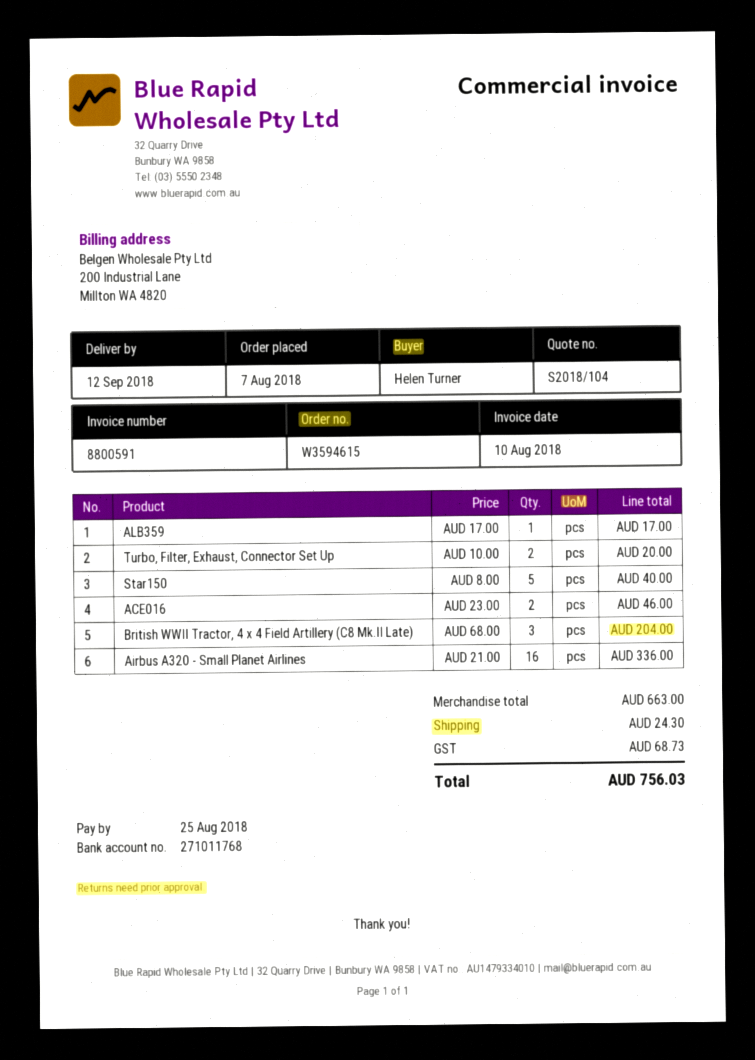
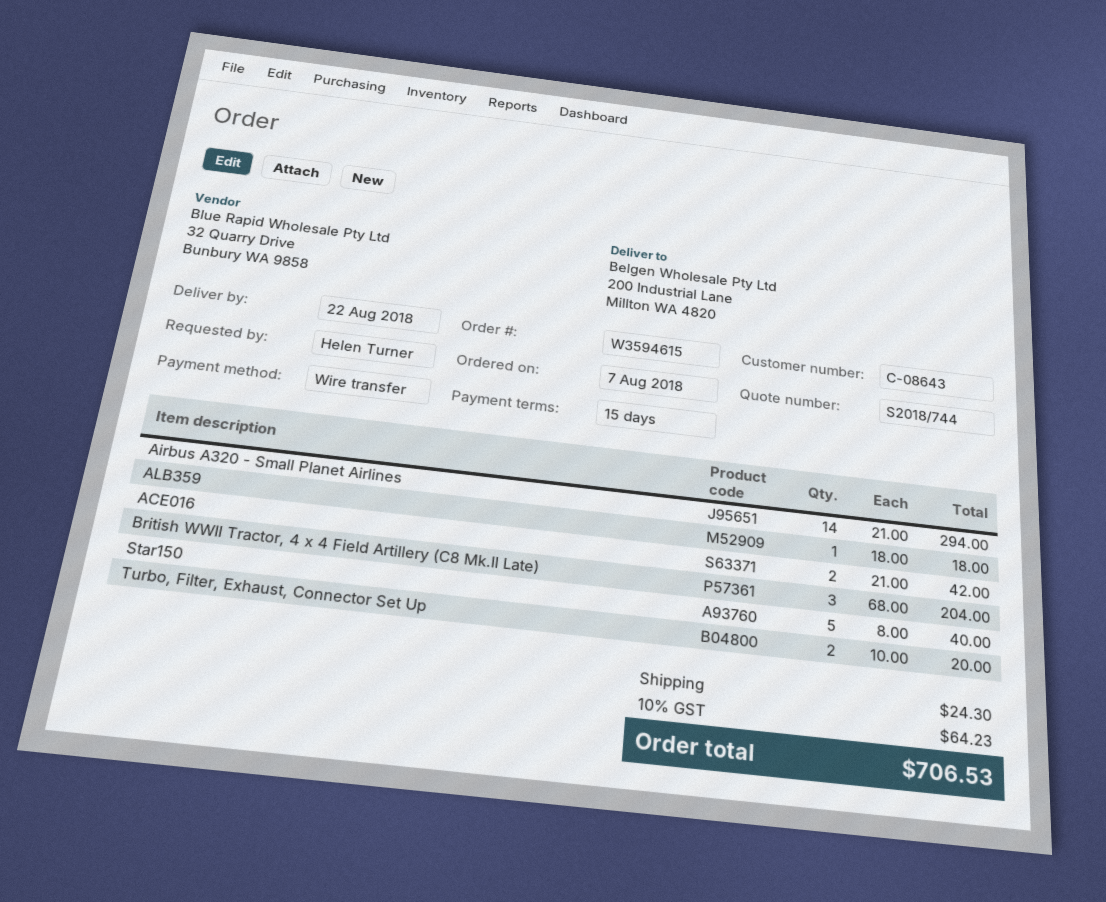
quote number: S2018/104 -> S2018/744
delivery date: 2018-09-12 -> 2018-08-22
ALB359: 1 x 17.00 = 17.00 -> 1 x 18.00 = 18.00
ACE016: 2 x 23.00 = 46.00 -> 2 x 21.00 = 42.00
Airbus A320 - Small Planet Airlines: 16 x 21.00 = 336.00 -> 14 x 21.00 = 294.00
tax: 68.73 -> 64.23
total: 756.03 -> 706.53

